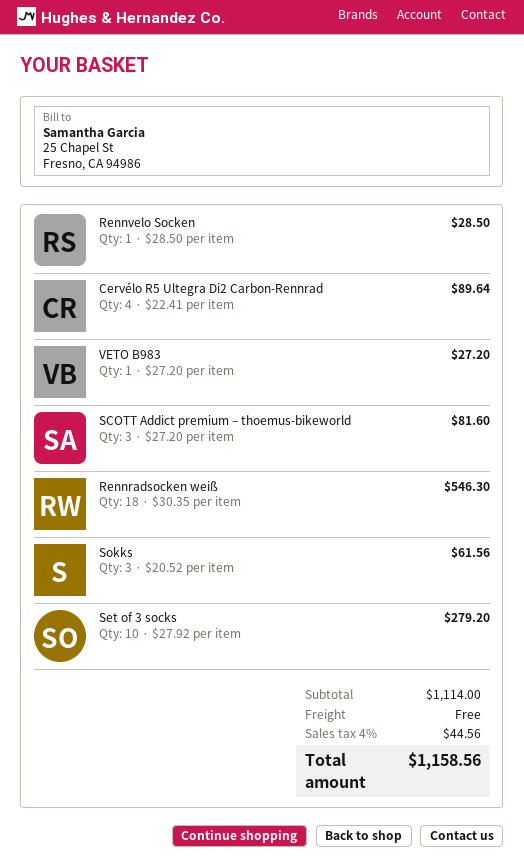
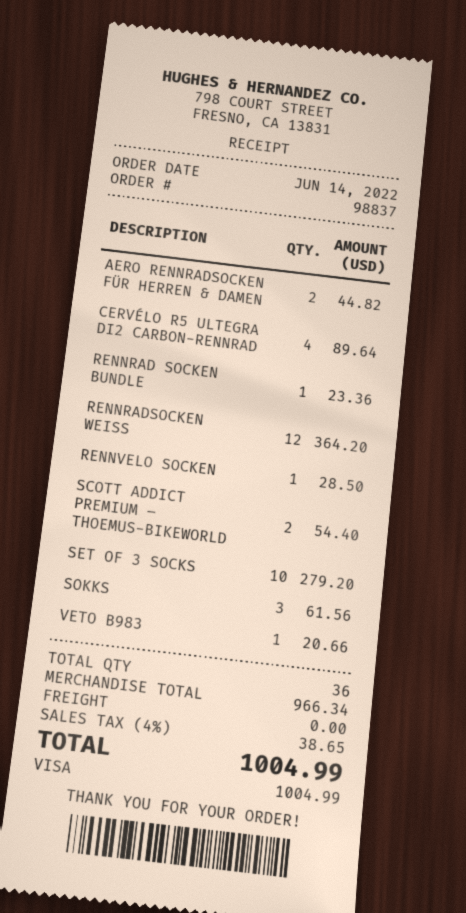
VETO B983: 1 for 27.20 -> 1 for 20.66
SCOTT Addict premium – thoemus-bikeworld: 3 for 81.60 -> 2 for 54.40
Rennradsocken weiß: 18 for 546.30 -> 12 for 364.20
AERO RENNRADSOCKEN FÜR HERREN & DAMEN: none -> 2 for 44.82
RENNRAD SOCKEN BUNDLE: none -> 1 for 23.36
subtotal: 1114.00 -> 966.34
tax: 4% = 44.56 -> 4% = 38.65
total: 1158.56 -> 1004.99

